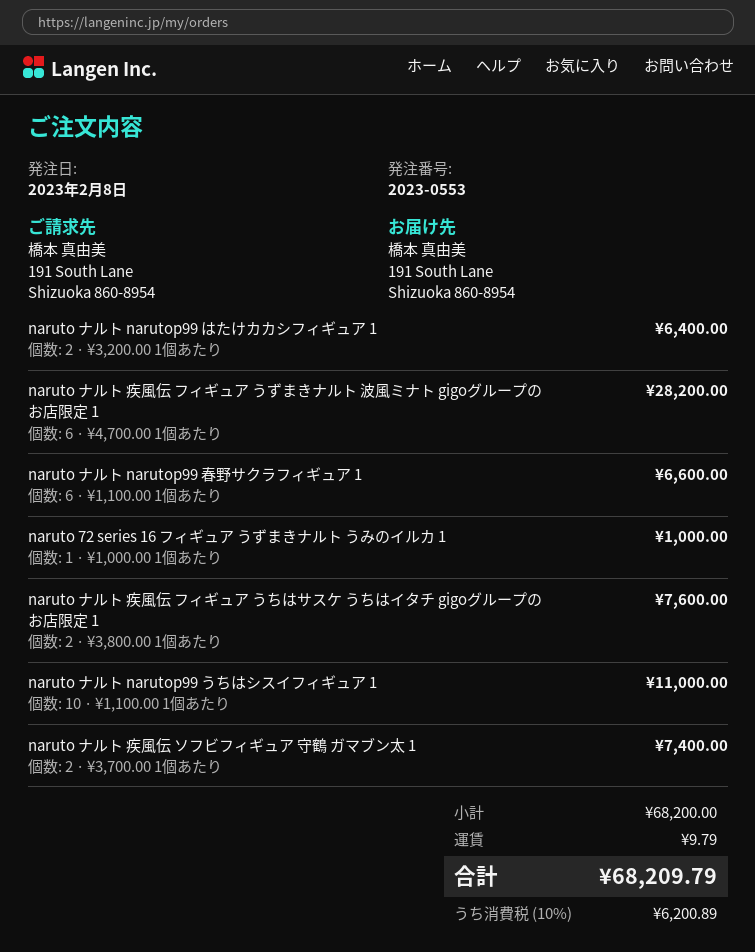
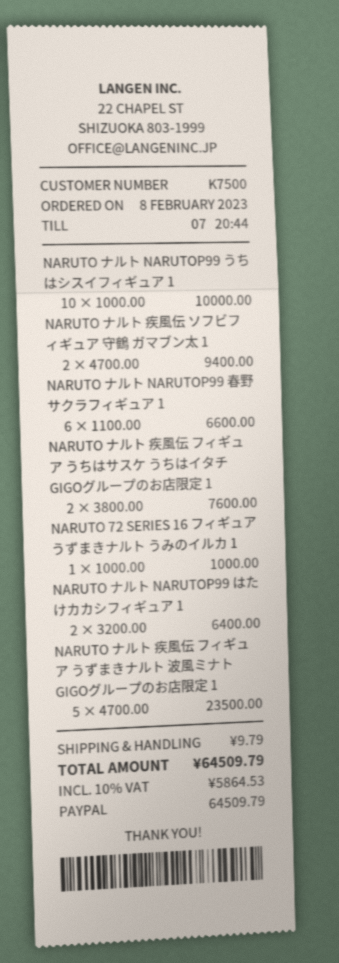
naruto ナルト 疾風伝 フィギュア うずまきナルト 波風ミナト gigoグループのお店限定 1: 6 x 4700.00 = 28200.00 -> 5 x 4700.00 = 23500.00
naruto ナルト narutop99 うちはシスイフィギュア 1: 10 x 1100.00 = 11000.00 -> 10 x 1000.00 = 10000.00
naruto ナルト 疾風伝 ソフビフィギュア 守鶴 ガマブン太 1: 2 x 3700.00 = 7400.00 -> 2 x 4700.00 = 9400.00
tax: 10% = 6200.89 -> 10% = 5864.53
total: 68209.79 -> 64509.79

